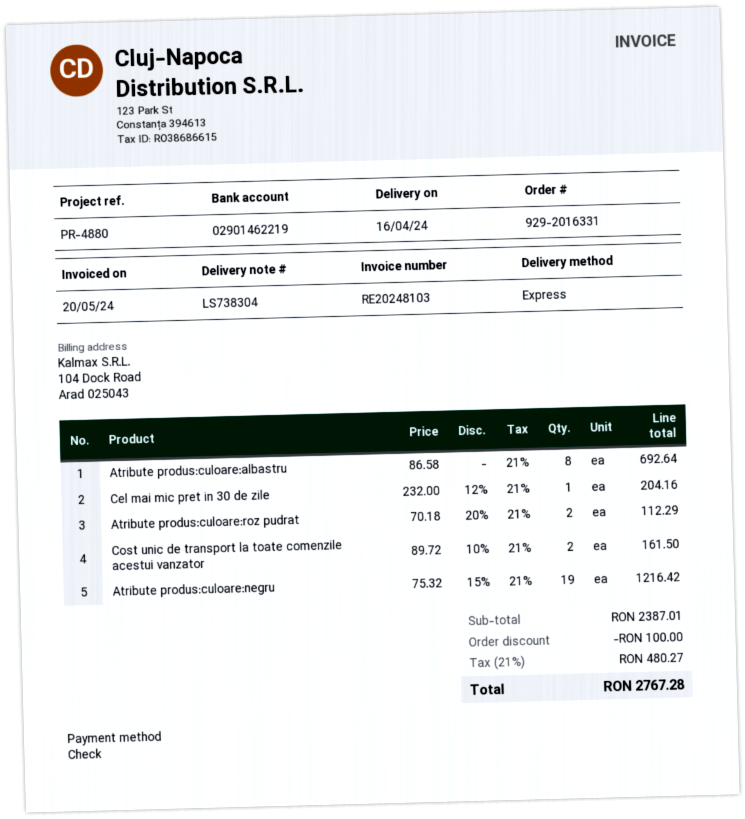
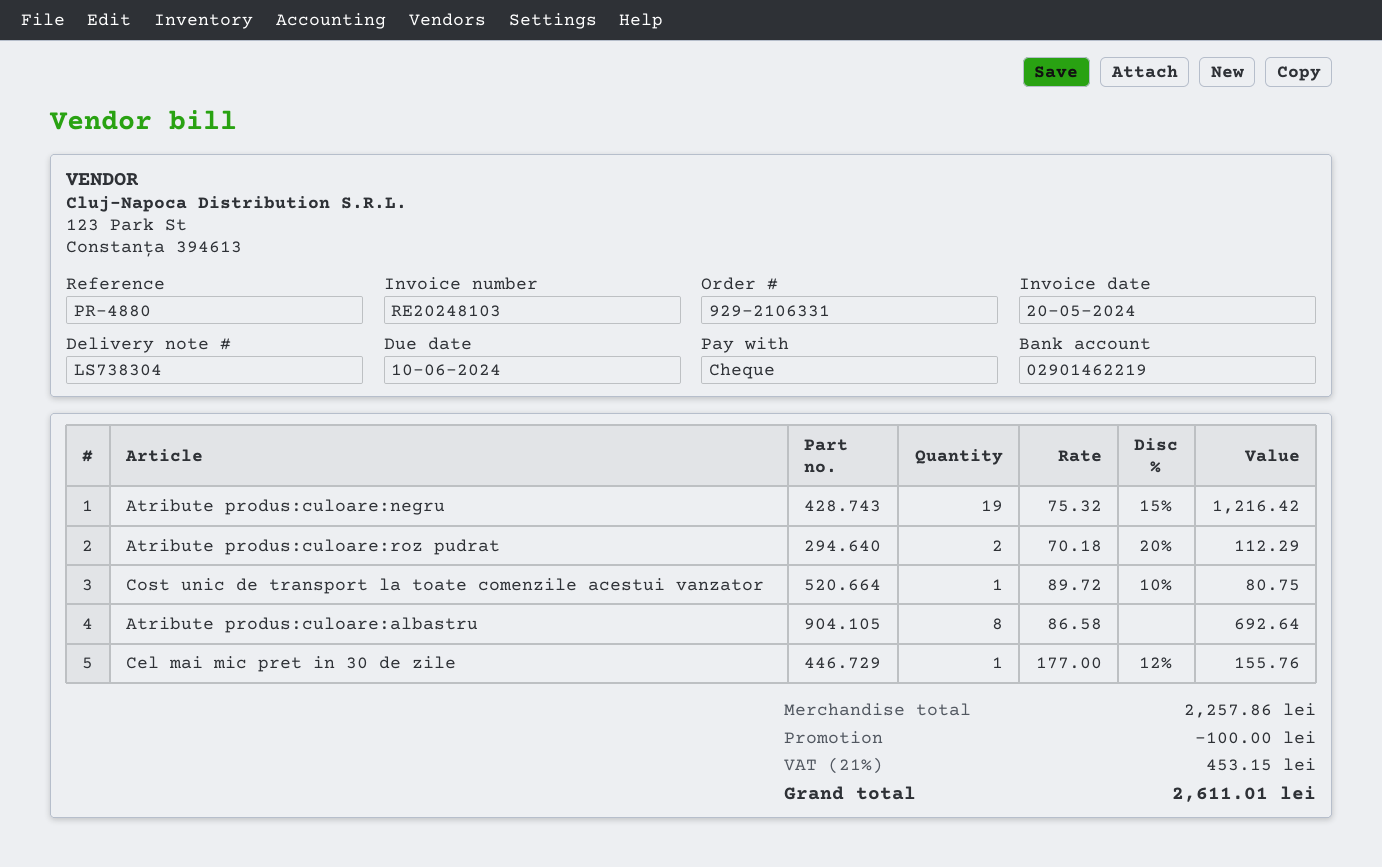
order number: 929-2016331 -> 929-2106331
Cel mai mic pret in 30 de zile: 1 x 232.00 - 12% = 204.16 -> 1 x 177.00 - 12% = 155.76
Cost unic de transport la toate comenzile acestui vanzator: 2 x 89.72 - 10% = 161.50 -> 1 x 89.72 - 10% = 80.75
subtotal: 2387.01 -> 2257.86
tax: 21% = 480.27 -> 21% = 453.15
total: 2767.28 -> 2611.01

